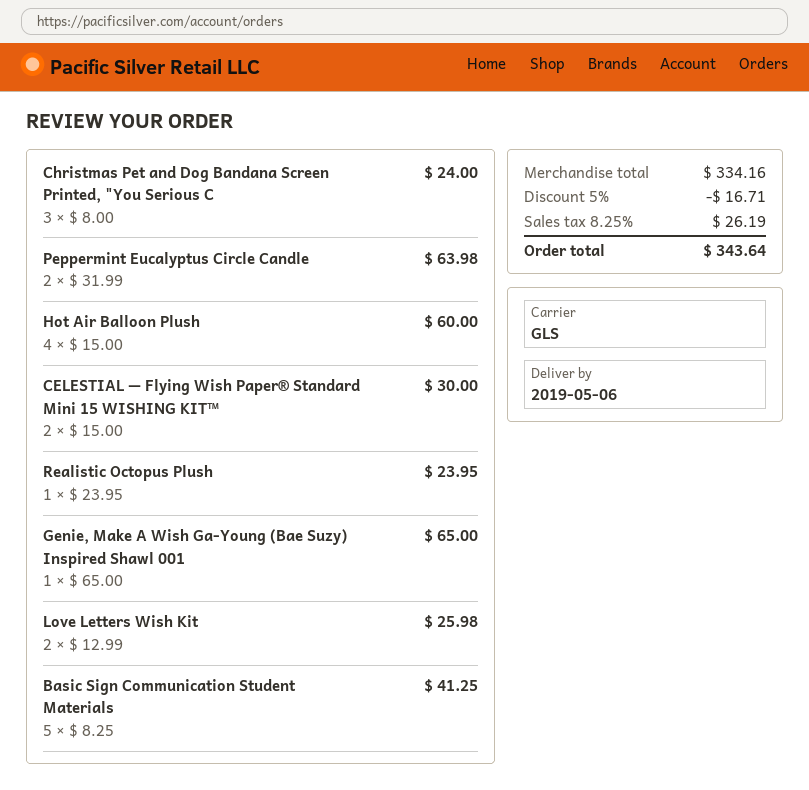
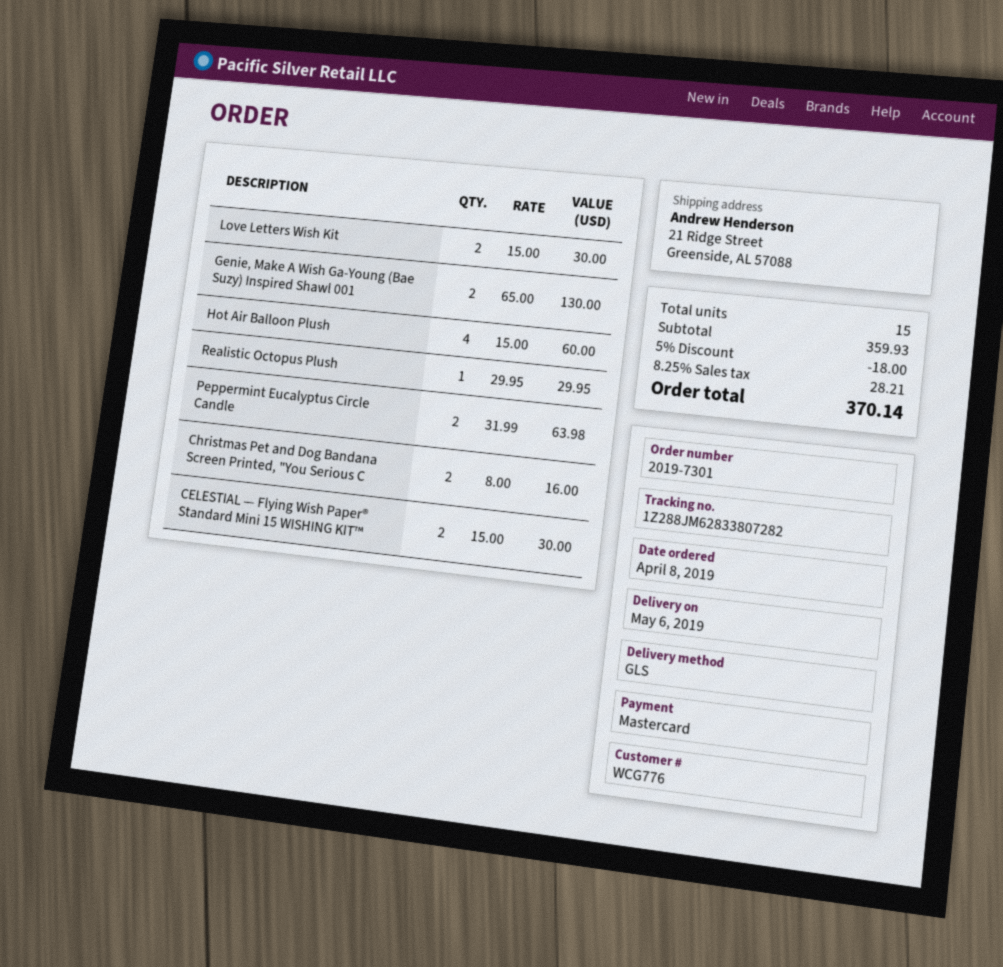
Christmas Pet and Dog Bandana Screen Printed, "You Serious C: 3 x 8.00 = 24.00 -> 2 x 8.00 = 16.00
Realistic Octopus Plush: 1 x 23.95 = 23.95 -> 1 x 29.95 = 29.95
Genie, Make A Wish Ga-Young (Bae Suzy) Inspired Shawl 001: 1 x 65.00 = 65.00 -> 2 x 65.00 = 130.00
Love Letters Wish Kit: 2 x 12.99 = 25.98 -> 2 x 15.00 = 30.00
Basic Sign Communication Student Materials: 5 x 8.25 = 41.25 -> none
subtotal: 334.16 -> 359.93
discount: 5% = 16.71 -> 5% = 18.00
tax: 8.25% = 26.19 -> 8.25% = 28.21
total: 343.64 -> 370.14

